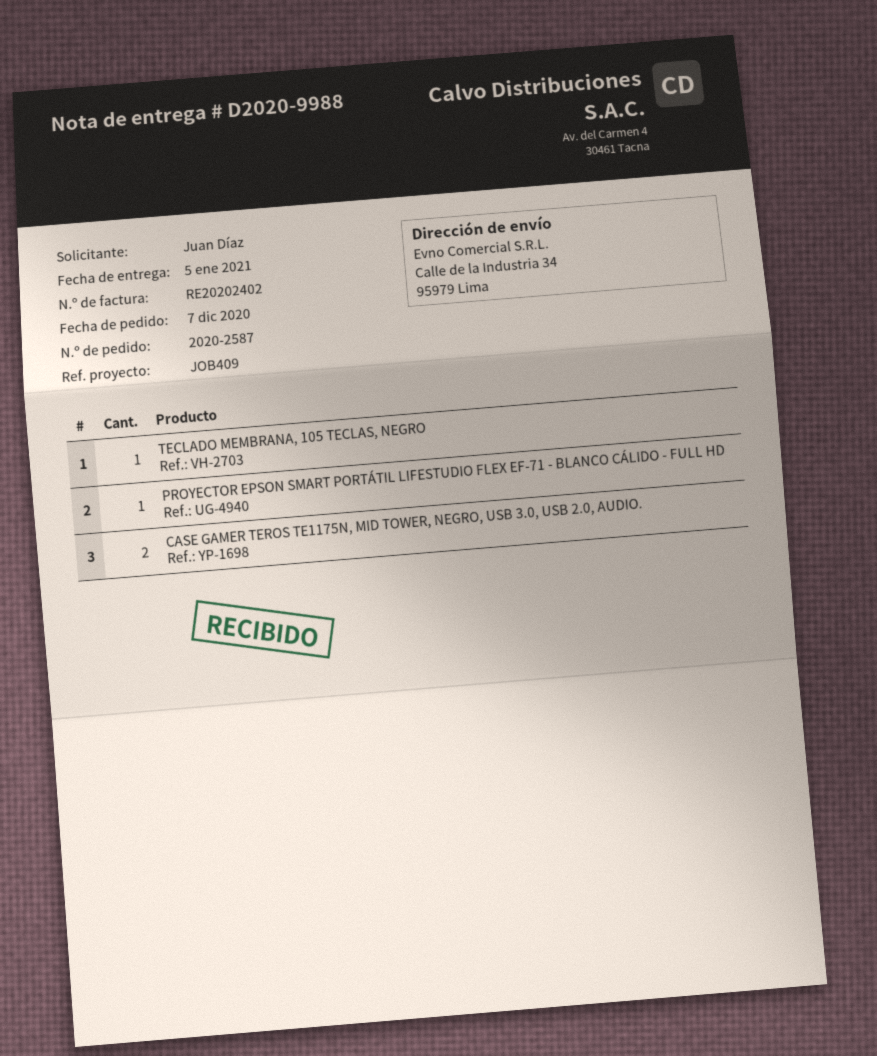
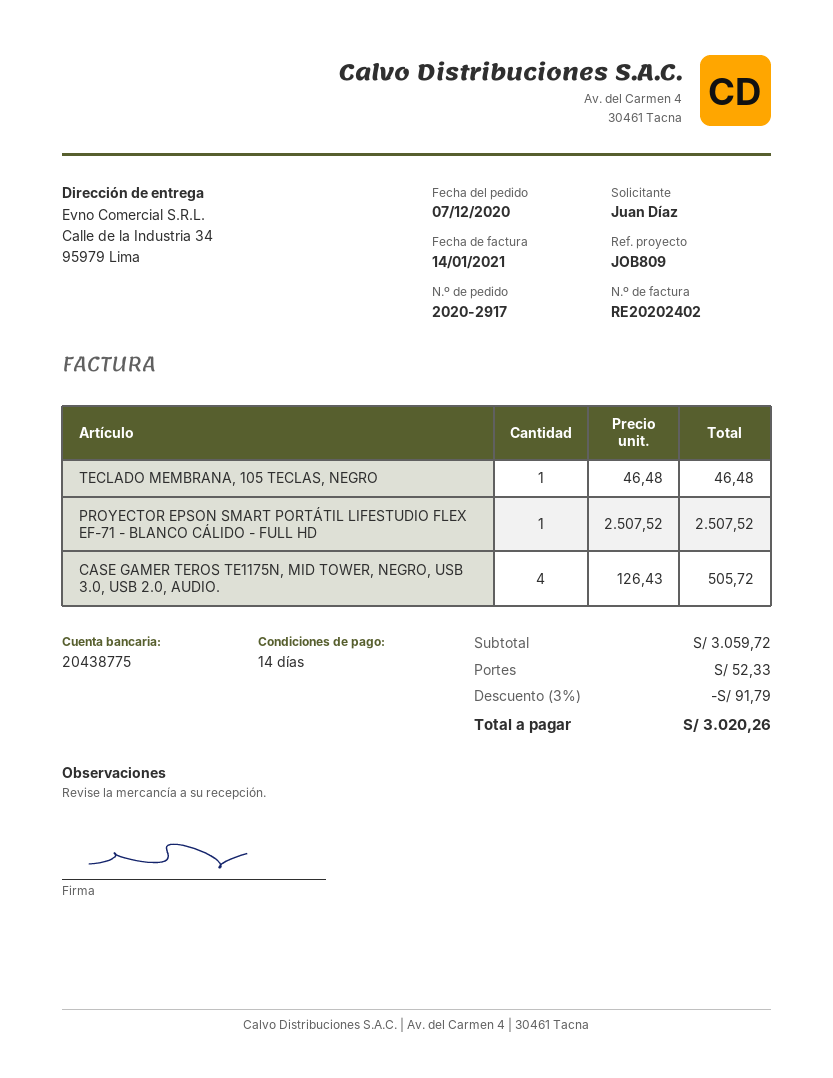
order number: 2020-2587 -> 2020-2917
reference: JOB409 -> JOB809
CASE GAMER TEROS TE1175N, MID TOWER, NEGRO, USB 3.0, USB 2.0, AUDIO.: 2 -> 4

